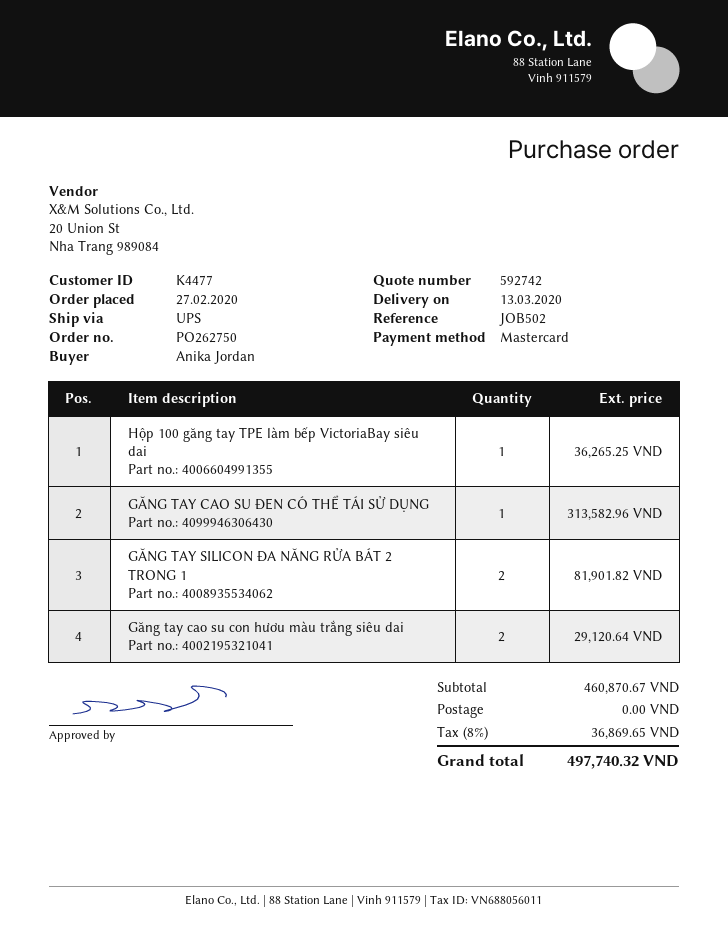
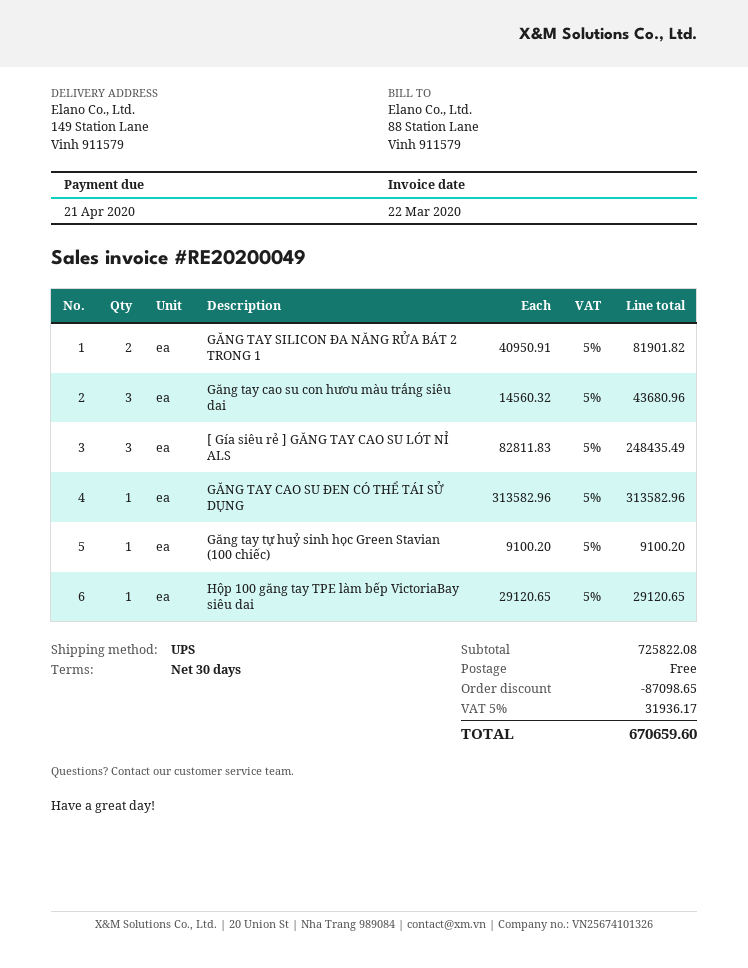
Hộp 100 găng tay TPE làm bếp VictoriaBay siêu dai: 1 for 36265.25 -> 1 for 29120.65
Găng tay cao su con hươu màu trắng siêu dai: 2 for 29120.64 -> 3 for 43680.96
[ Gía siêu rẻ ] GĂNG TAY CAO SU LÓT NỈ ALS: none -> 3 for 248435.49
Găng tay tự huỷ sinh học Green Stavian (100 chiếc): none -> 1 for 9100.20
subtotal: 460870.67 -> 725822.08
discount: none -> 87098.65
tax: 8% = 36869.65 -> 5% = 31936.17
total: 497740.32 -> 670659.60

